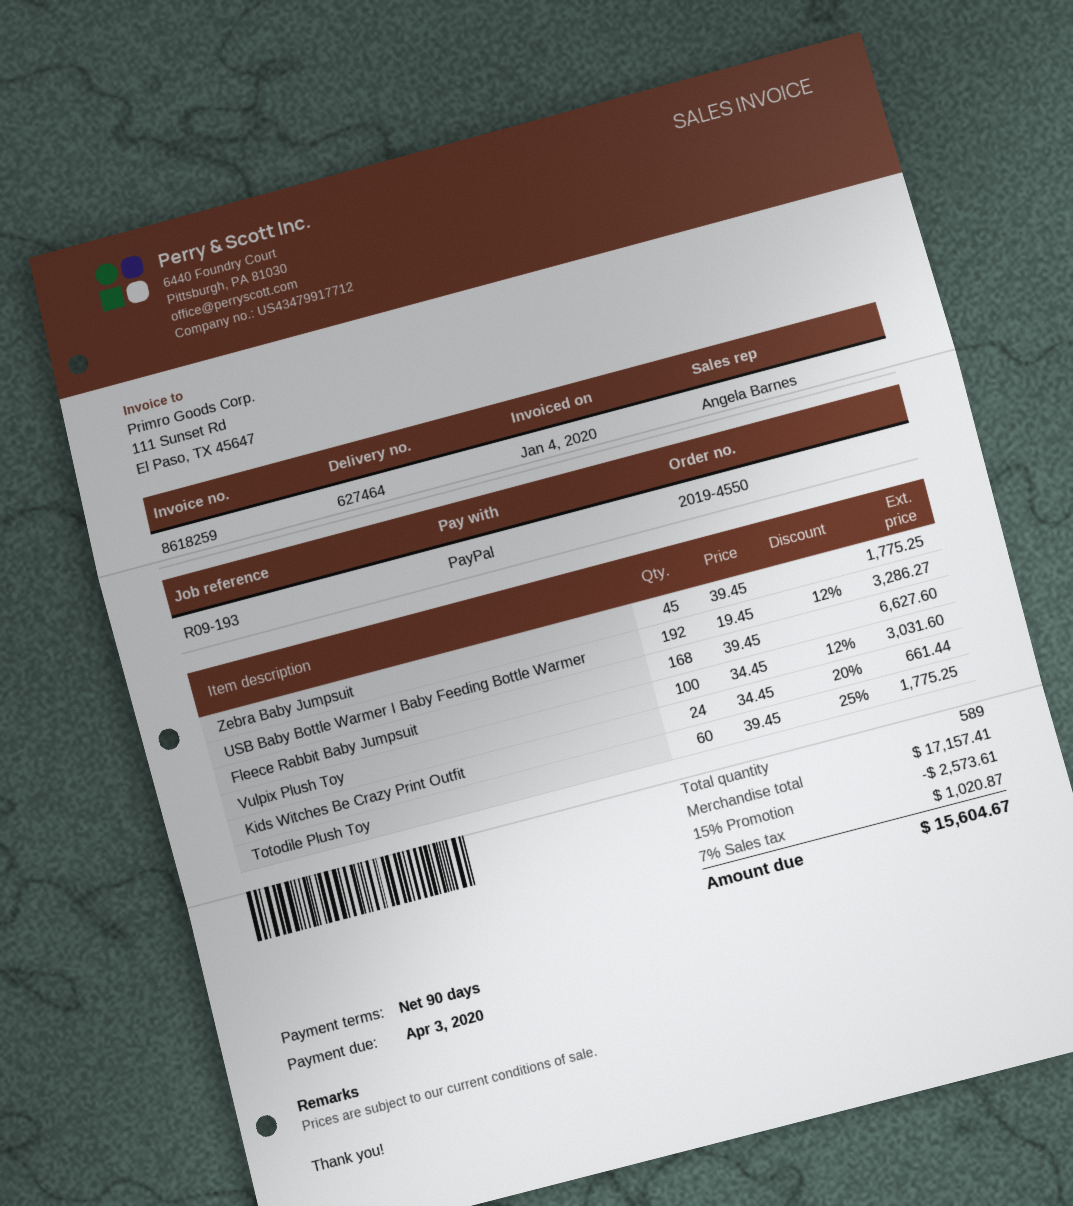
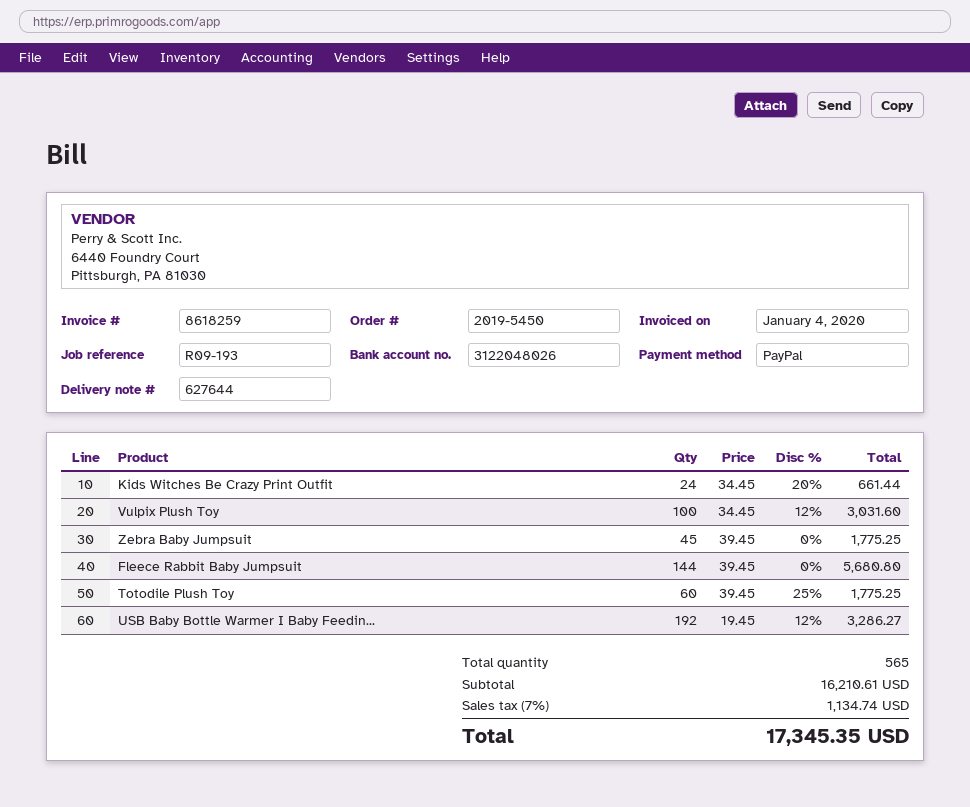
order number: 2019-4550 -> 2019-5450
delivery note number: 627464 -> 627644
Fleece Rabbit Baby Jumpsuit: 168 x 39.45 = 6627.60 -> 144 x 39.45 = 5680.80
total quantity: 589 -> 565
subtotal: 17157.41 -> 16210.61
discount: 15% = 2573.61 -> none
tax: 7% = 1020.87 -> 7% = 1134.74
total: 15604.67 -> 17345.35

